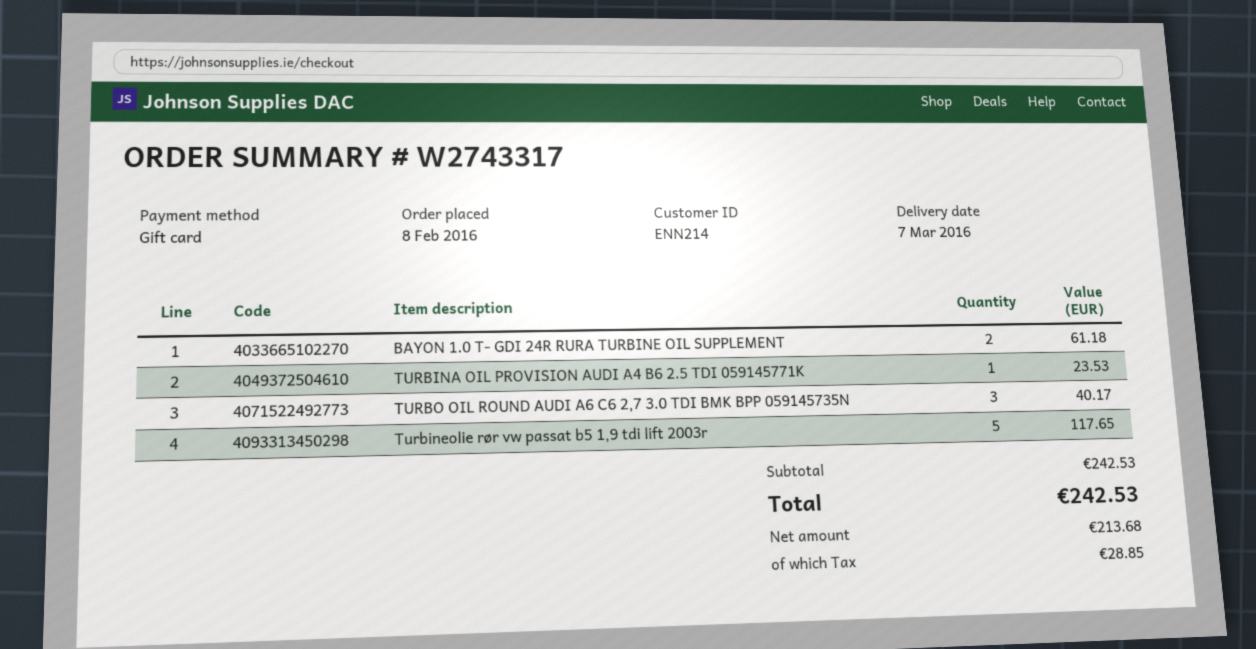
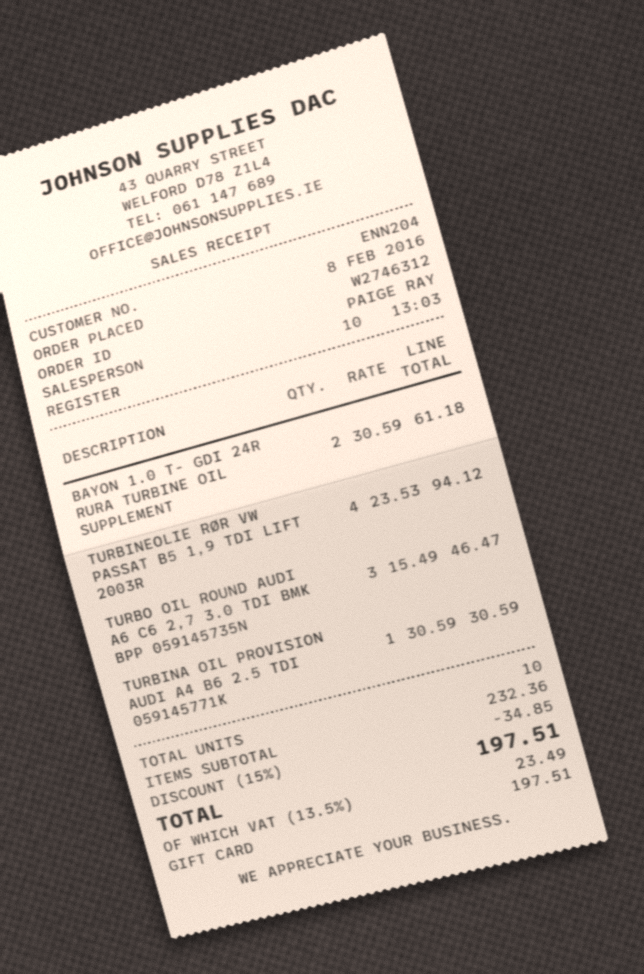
order number: W2743317 -> W2746312
customer number: ENN214 -> ENN204
TURBINA OIL PROVISION AUDI A4 B6 2.5 TDI 059145771K: 1 for 23.53 -> 1 for 30.59
TURBO OIL ROUND AUDI A6 C6 2,7 3.0 TDI BMK BPP 059145735N: 3 for 40.17 -> 3 for 46.47
Turbineolie rør vw passat b5 1,9 tdi lift 2003r: 5 for 117.65 -> 4 for 94.12
subtotal: 242.53 -> 232.36
discount: none -> 15% = 34.85
tax: 28.85 -> 23.49
total: 242.53 -> 197.51

